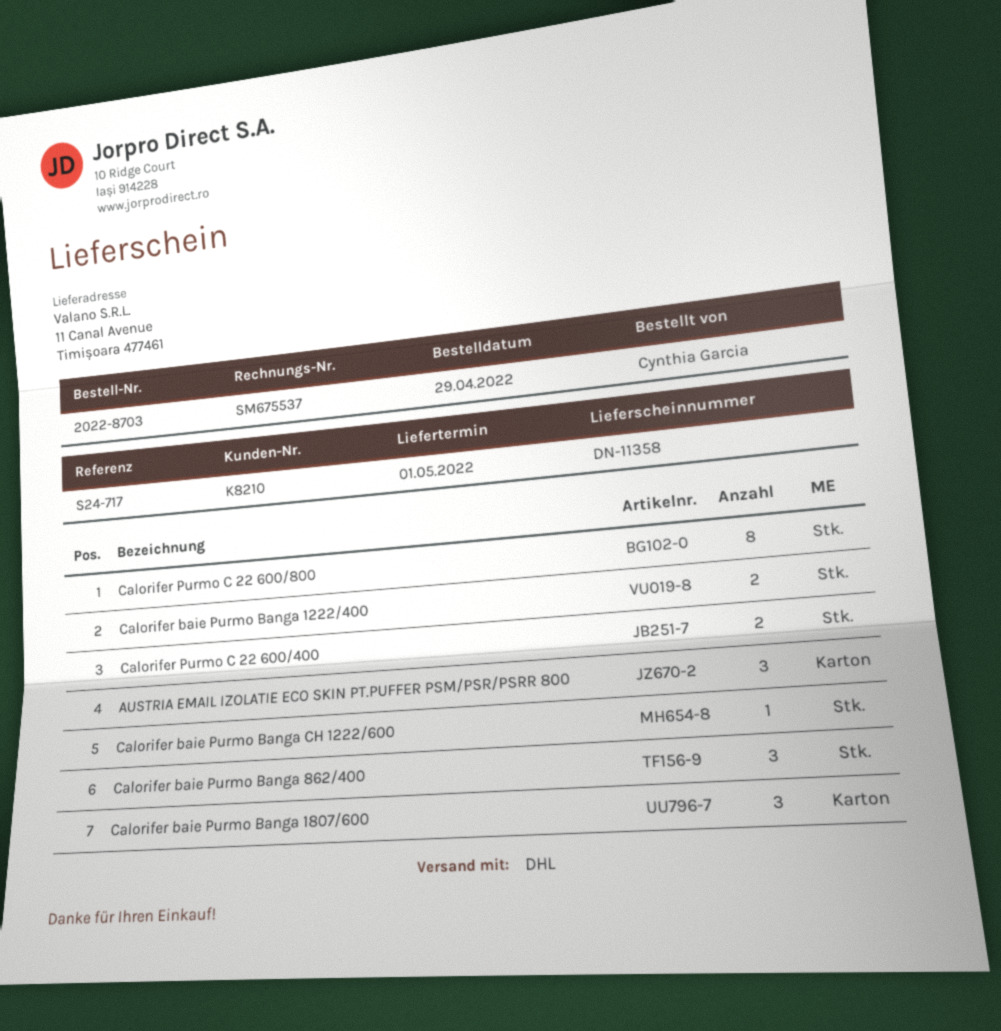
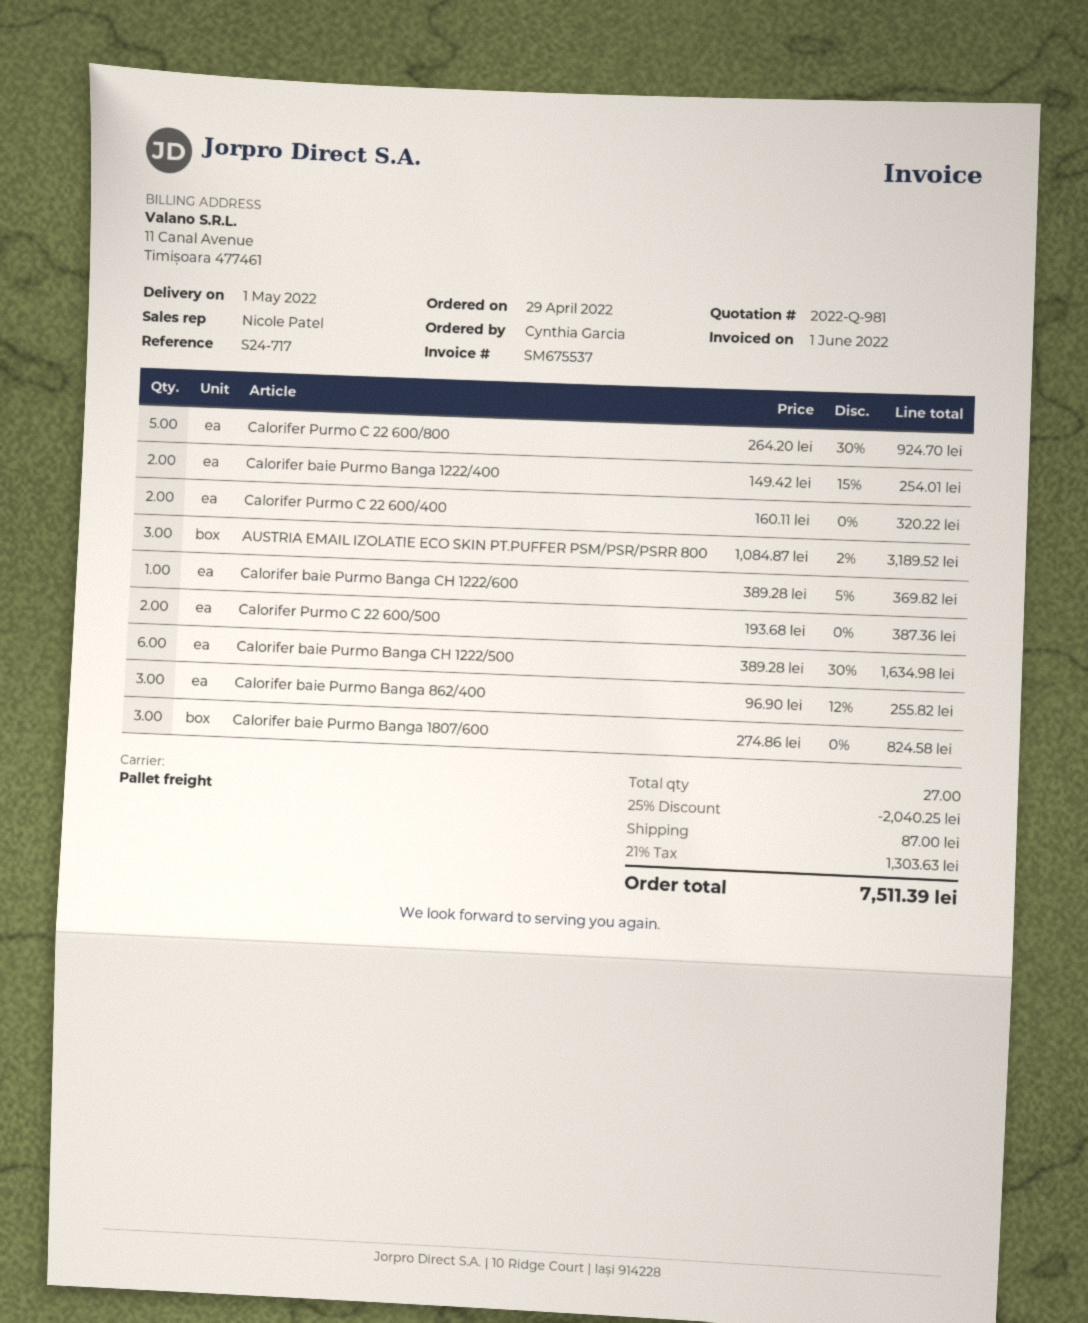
shipping method: DHL -> pallet freight
Calorifer Purmo C 22 600/800: 8 -> 5
Calorifer Purmo C 22 600/500: none -> 2
Calorifer baie Purmo Banga CH 1222/500: none -> 6

